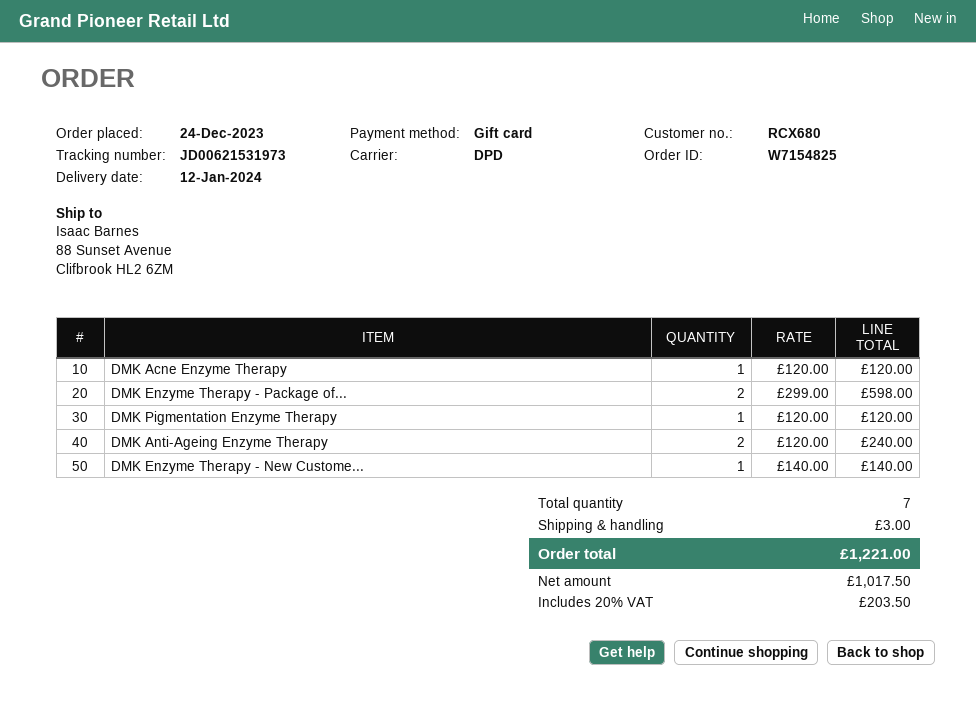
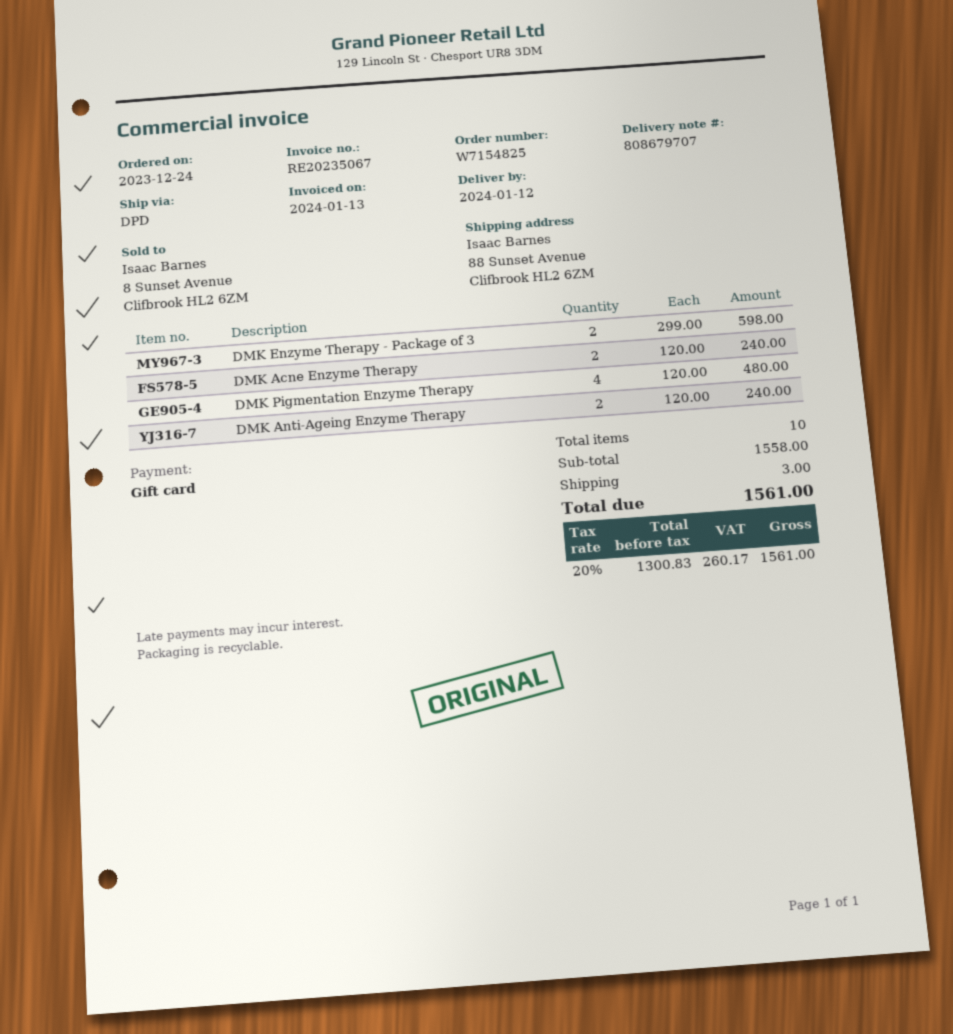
DMK Acne Enzyme Therapy: 1 x 120.00 = 120.00 -> 2 x 120.00 = 240.00
DMK Pigmentation Enzyme Therapy: 1 x 120.00 = 120.00 -> 4 x 120.00 = 480.00
DMK Enzyme Therapy - New Custome...: 1 x 140.00 = 140.00 -> none
total quantity: 7 -> 10
net: 1017.50 -> 1300.83
tax: 20% = 203.50 -> 20% = 260.17
total: 1221.00 -> 1561.00

